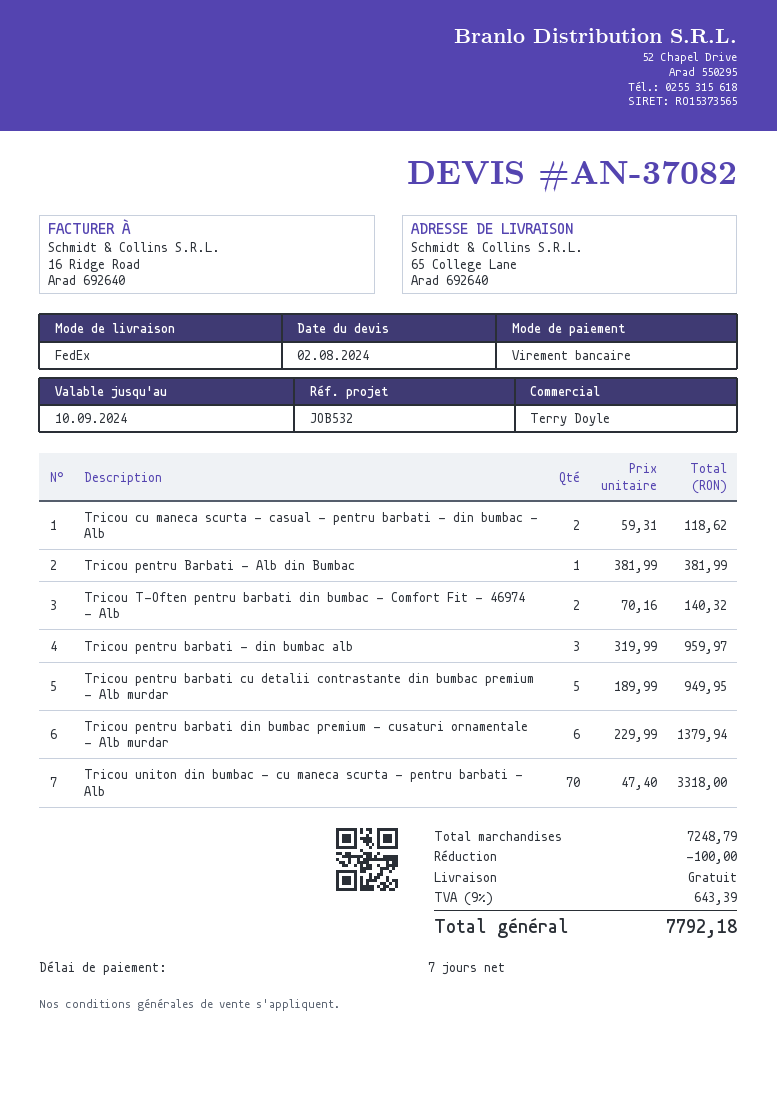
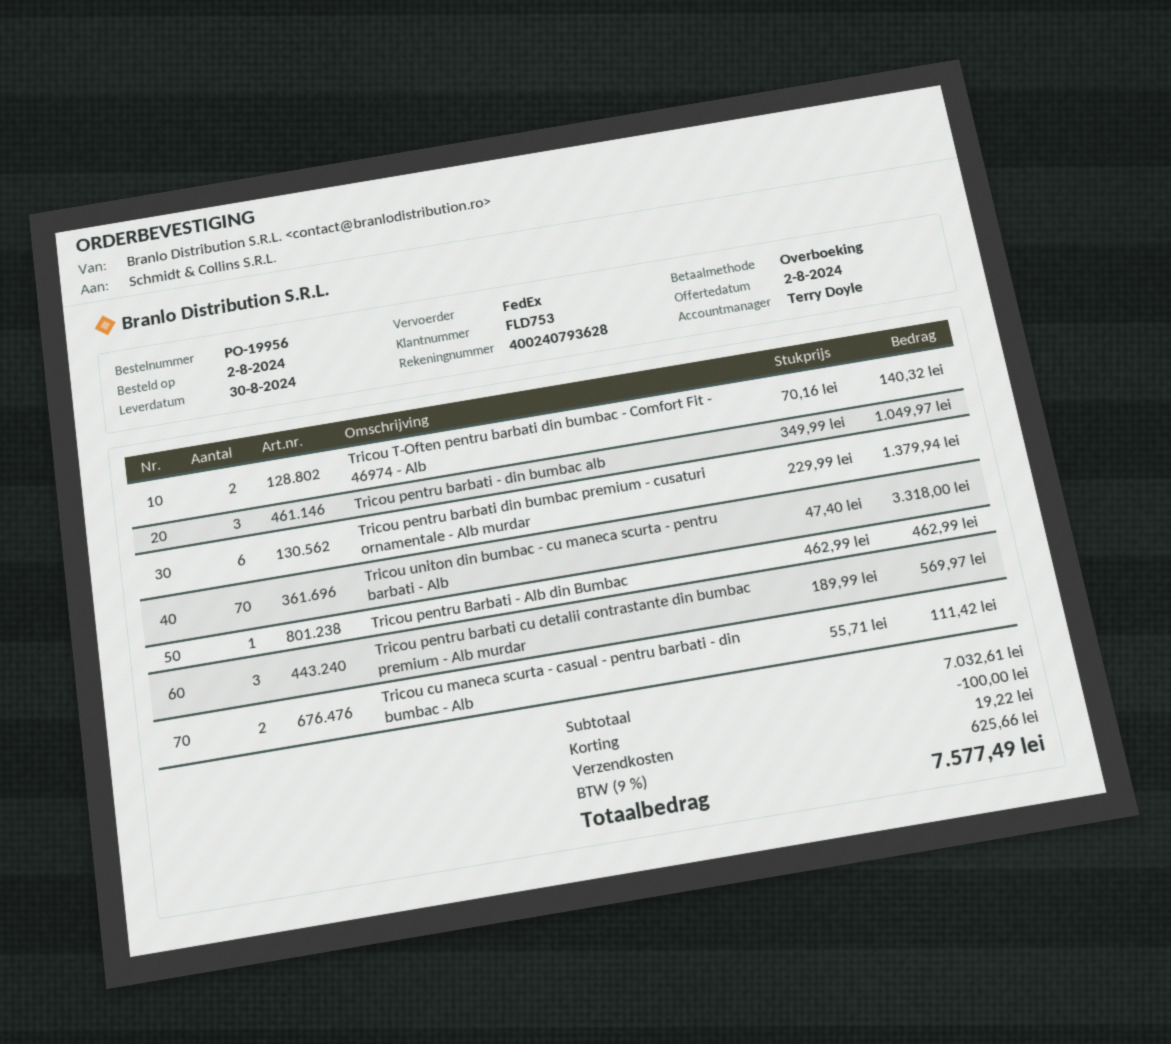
Tricou cu maneca scurta - casual - pentru barbati - din bumbac - Alb: 2 x 59.31 = 118.62 -> 2 x 55.71 = 111.42
Tricou pentru Barbati - Alb din Bumbac: 1 x 381.99 = 381.99 -> 1 x 462.99 = 462.99
Tricou pentru barbati - din bumbac alb: 3 x 319.99 = 959.97 -> 3 x 349.99 = 1049.97
Tricou pentru barbati cu detalii contrastante din bumbac premium - Alb murdar: 5 x 189.99 = 949.95 -> 3 x 189.99 = 569.97
subtotal: 7248.79 -> 7032.61
shipping: 0.00 -> 19.22
tax: 9% = 643.39 -> 9% = 625.66
total: 7792.18 -> 7577.49

